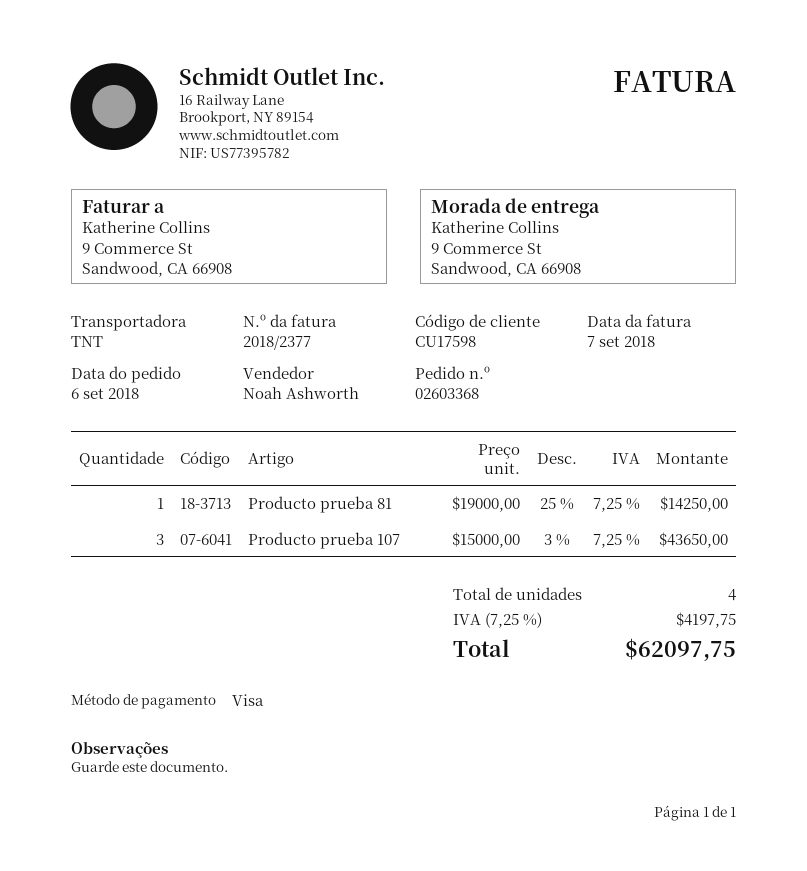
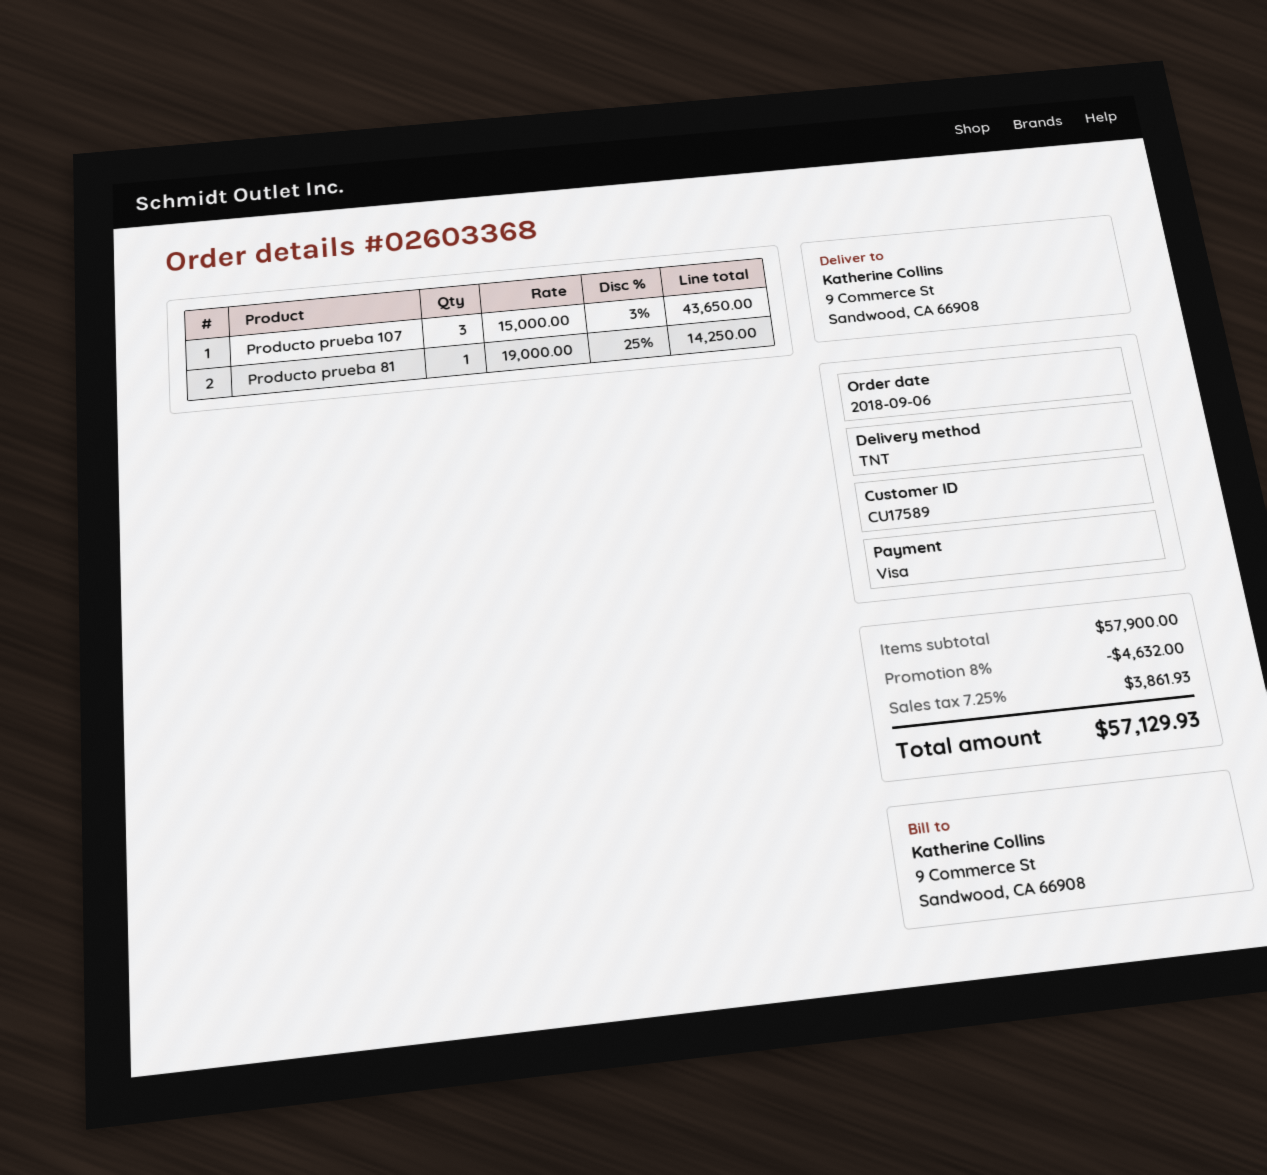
customer number: CU17598 -> CU17589
discount: none -> 8% = 4632.00
tax: 7.25% = 4197.75 -> 7.25% = 3861.93
total: 62097.75 -> 57129.93

